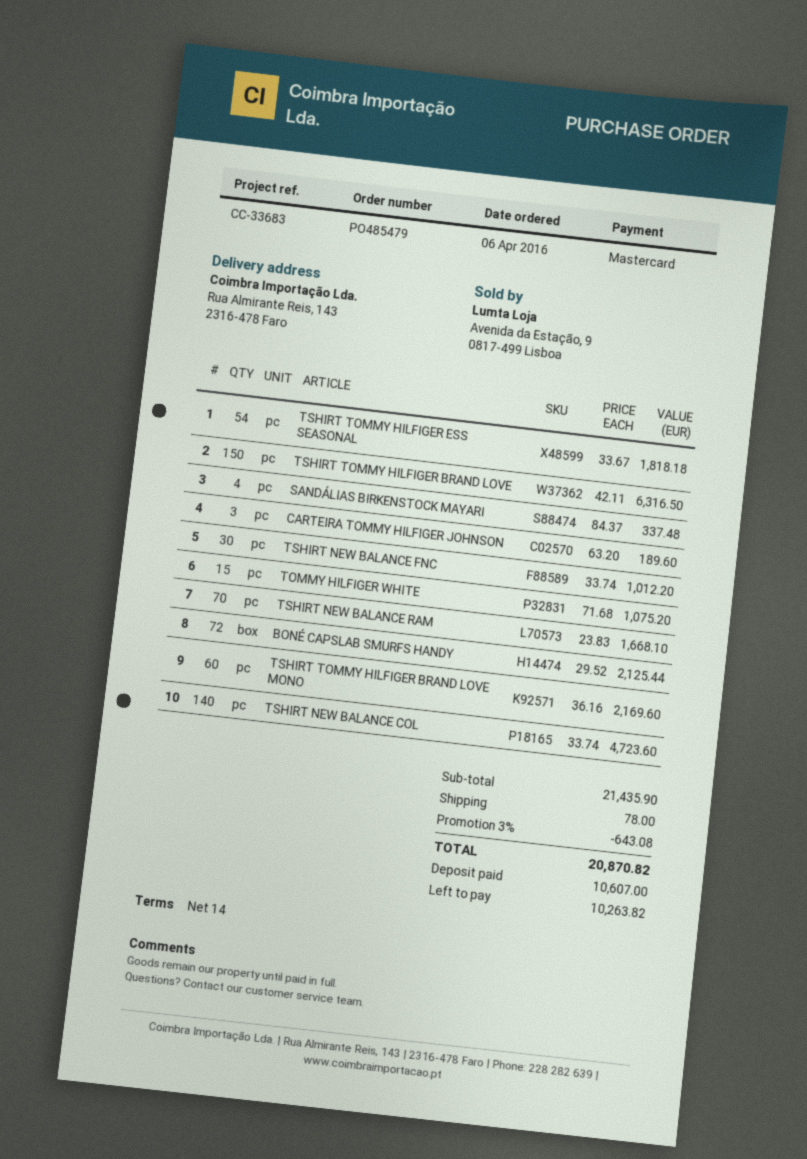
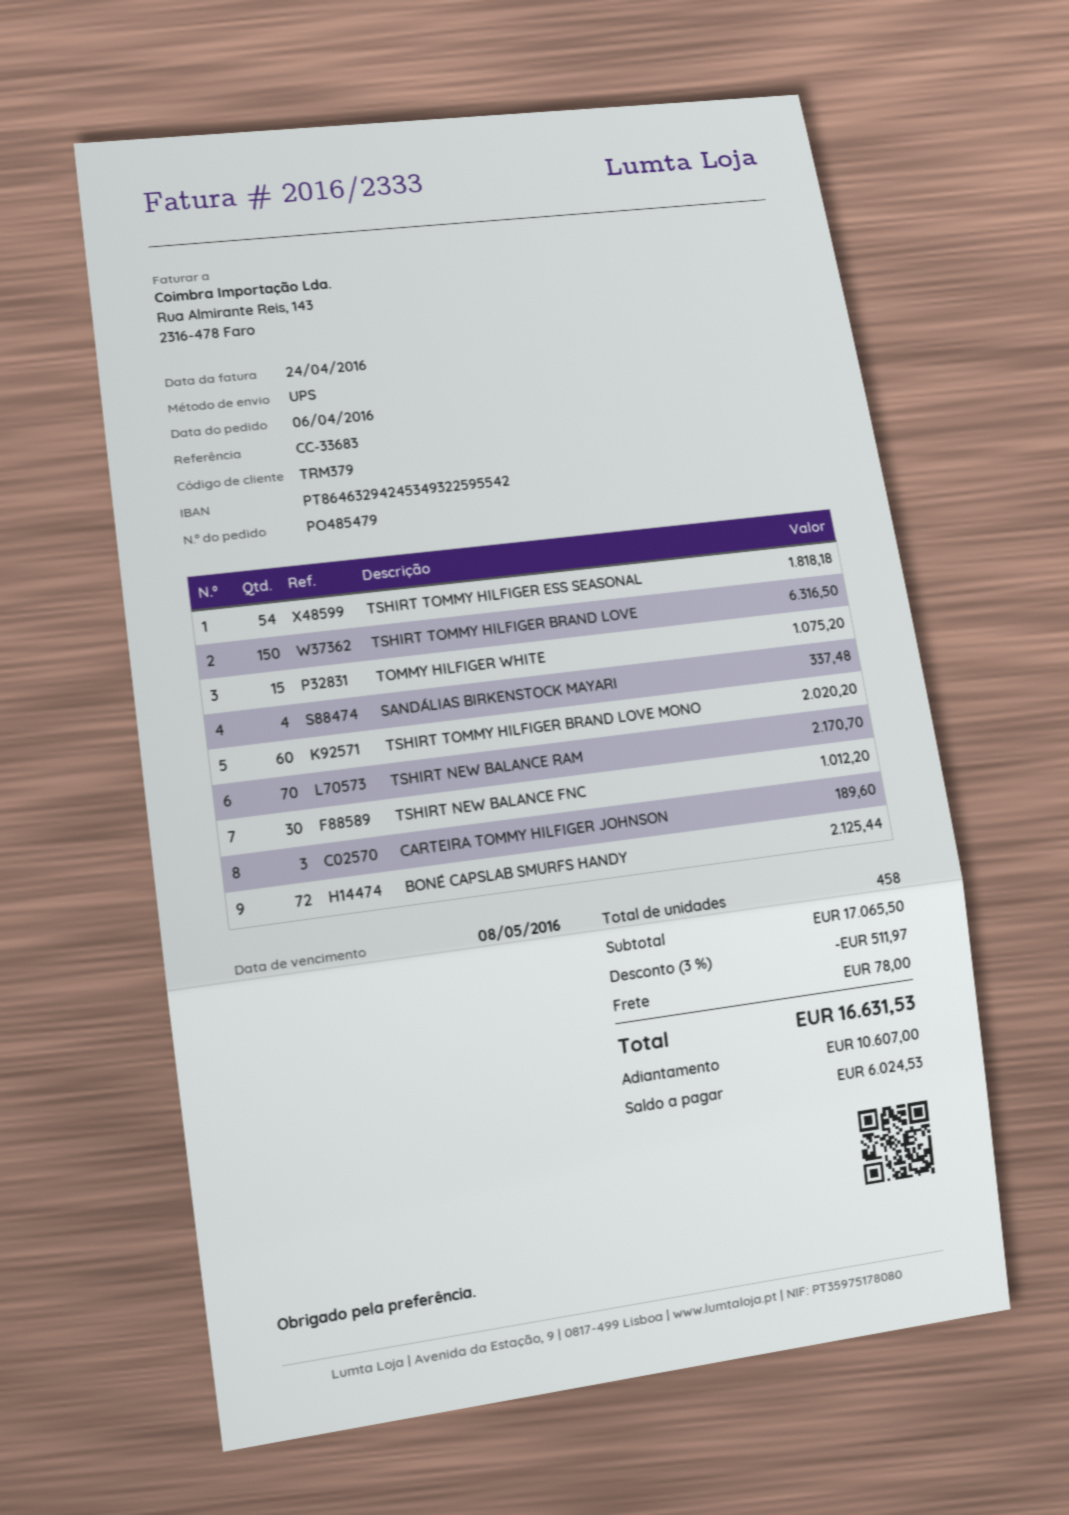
TSHIRT NEW BALANCE RAM: 70 for 1668.10 -> 70 for 2170.70
TSHIRT TOMMY HILFIGER BRAND LOVE MONO: 60 for 2169.60 -> 60 for 2020.20
TSHIRT NEW BALANCE COL: 140 for 4723.60 -> none
subtotal: 21435.90 -> 17065.50
discount: 3% = 643.08 -> 3% = 511.97
total: 20870.82 -> 16631.53
balance: 10263.82 -> 6024.53

